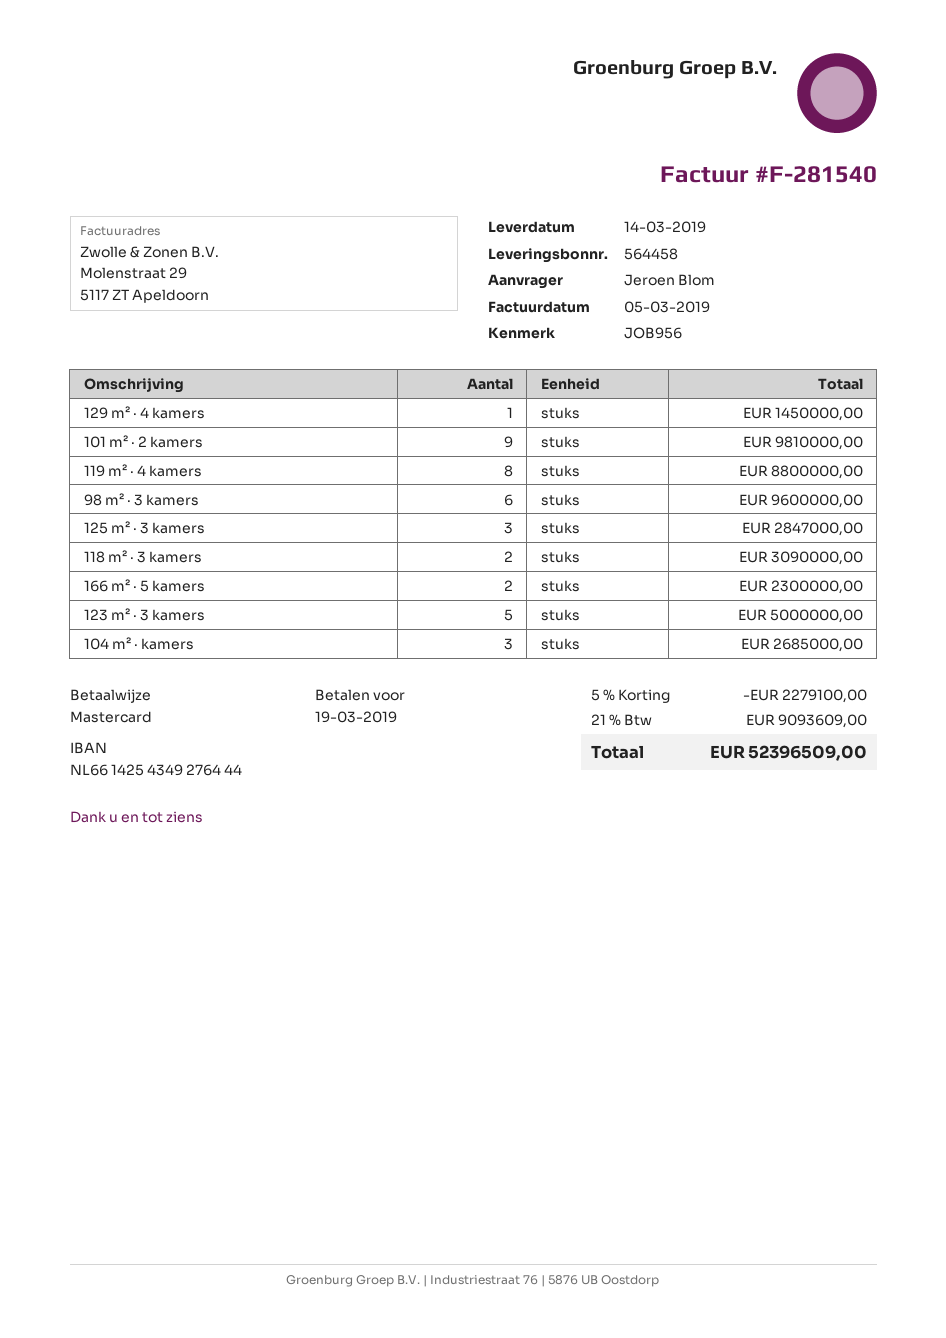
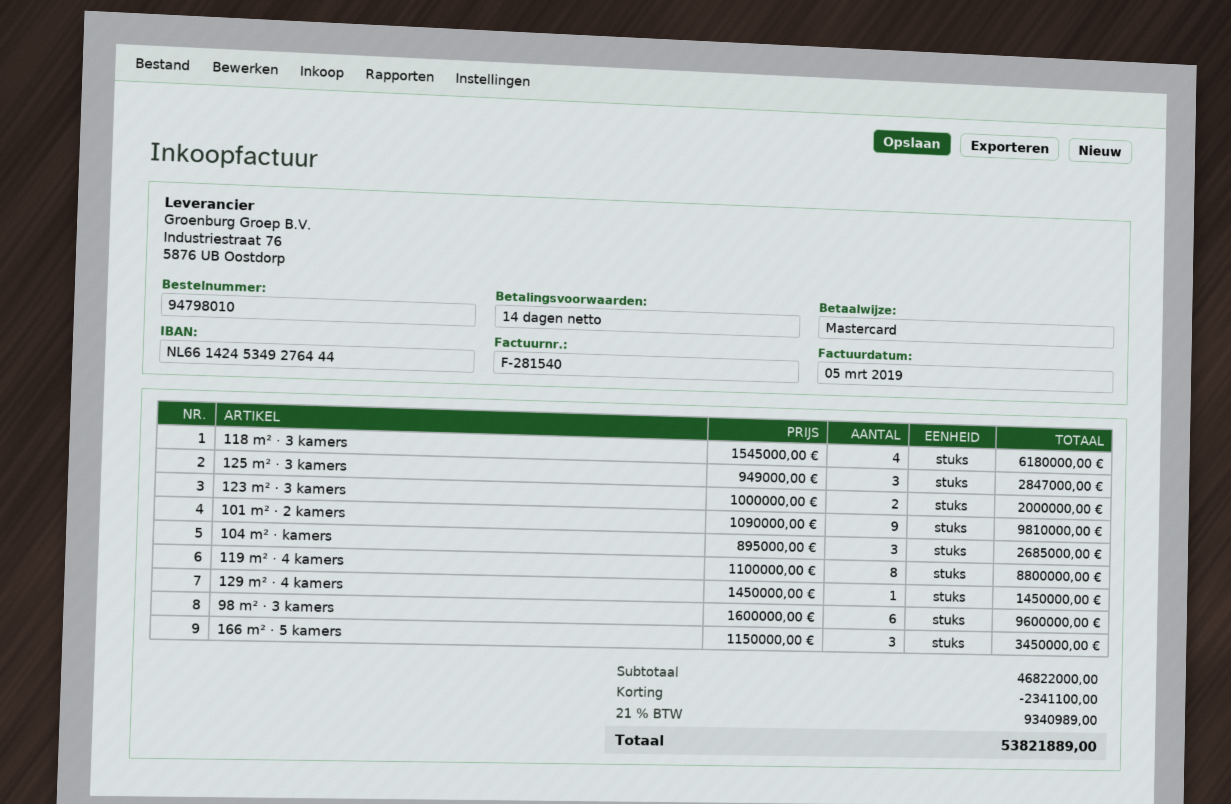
bank account: NL6614254349276444 -> NL6614245349276444
118 m² · 3 kamers: 2 for 3090000.00 -> 4 for 6180000.00
166 m² · 5 kamers: 2 for 2300000.00 -> 3 for 3450000.00
123 m² · 3 kamers: 5 for 5000000.00 -> 2 for 2000000.00
discount: 2279100.00 -> 2341100.00
tax: 21% = 9093609.00 -> 21% = 9340989.00
total: 52396509.00 -> 53821889.00

